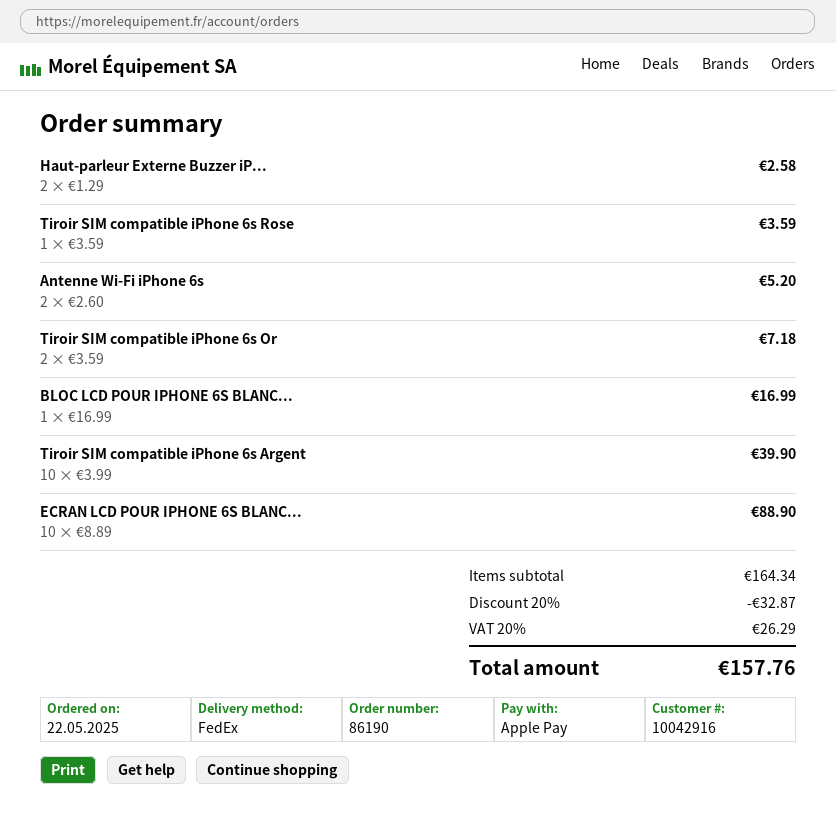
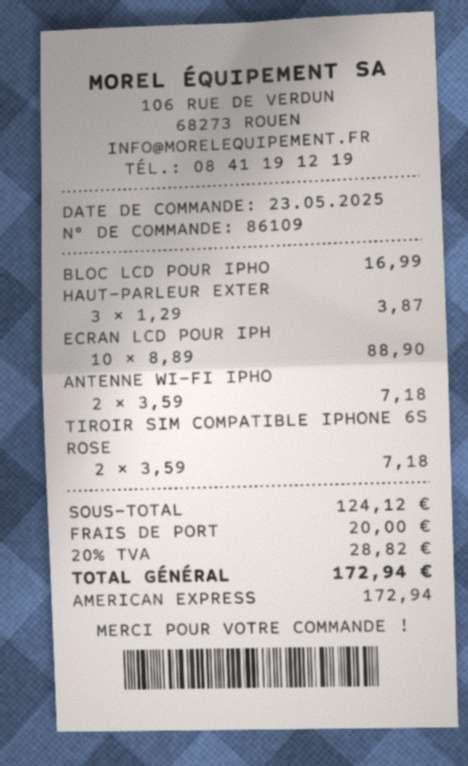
order number: 86190 -> 86109
order date: 2025-05-22 -> 2025-05-23
payment method: Apple Pay -> American Express
Haut-parleur Externe Buzzer iP...: 2 x 1.29 = 2.58 -> 3 x 1.29 = 3.87
Tiroir SIM compatible iPhone 6s Rose: 1 x 3.59 = 3.59 -> 2 x 3.59 = 7.18
Antenne Wi-Fi iPhone 6s: 2 x 2.60 = 5.20 -> 2 x 3.59 = 7.18
Tiroir SIM compatible iPhone 6s Or: 2 x 3.59 = 7.18 -> none
Tiroir SIM compatible iPhone 6s Argent: 10 x 3.99 = 39.90 -> none
subtotal: 164.34 -> 124.12
discount: 20% = 32.87 -> none
shipping: none -> 20.00
tax: 20% = 26.29 -> 20% = 28.82
total: 157.76 -> 172.94

